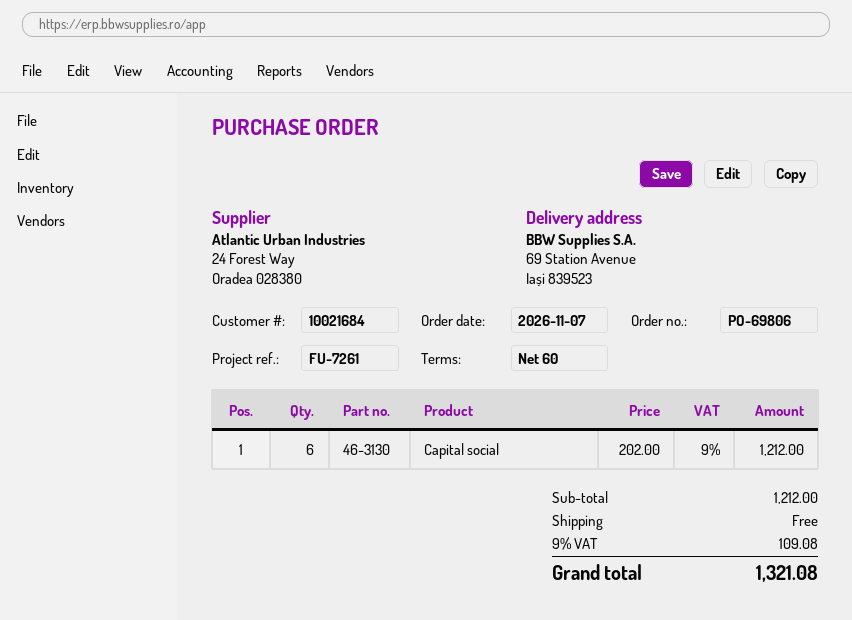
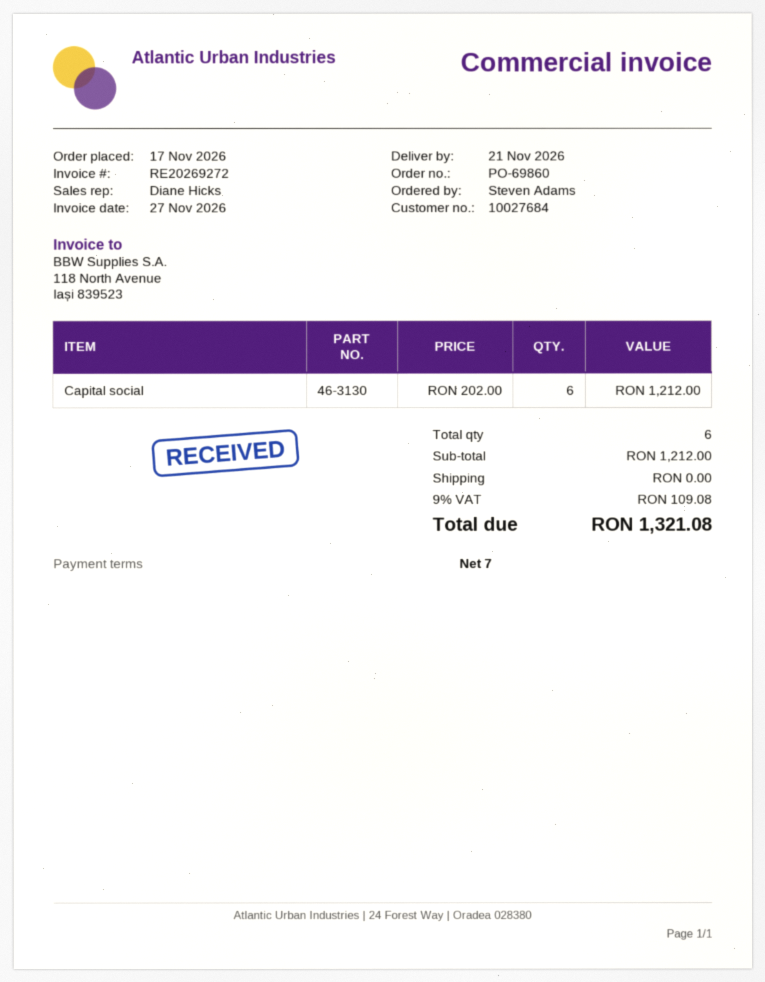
order number: PO-69806 -> PO-69860
order date: 2026-11-07 -> 2026-11-17
payment terms: 60 days -> 7 days
customer number: 10021684 -> 10027684

